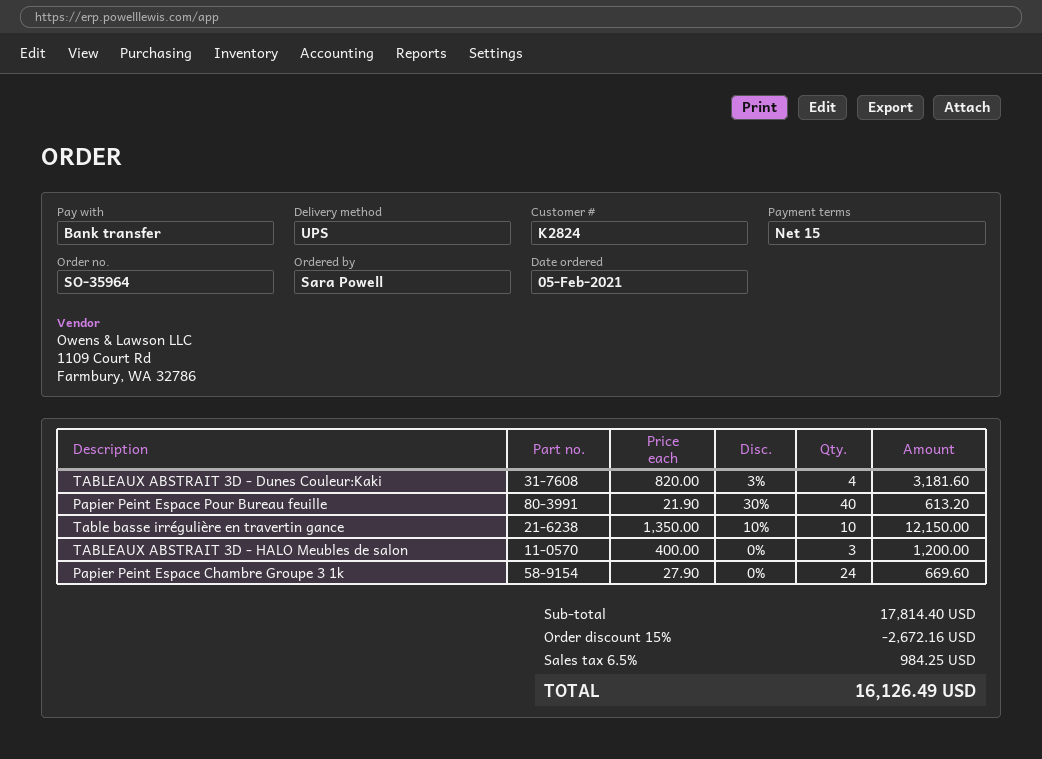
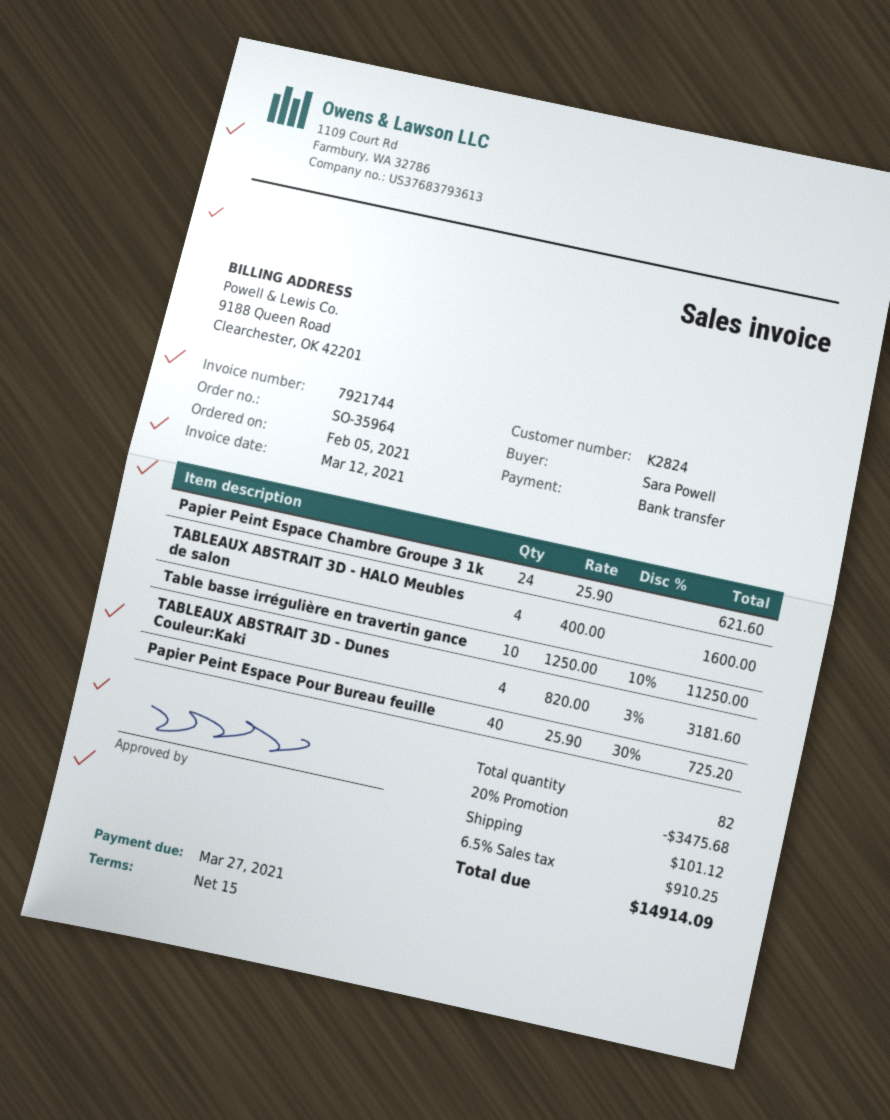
Papier Peint Espace Pour Bureau feuille: 40 x 21.90 - 30% = 613.20 -> 40 x 25.90 - 30% = 725.20
Table basse irrégulière en travertin gance: 10 x 1350.00 - 10% = 12150.00 -> 10 x 1250.00 - 10% = 11250.00
TABLEAUX ABSTRAIT 3D - HALO Meubles de salon: 3 x 400.00 = 1200.00 -> 4 x 400.00 = 1600.00
Papier Peint Espace Chambre Groupe 3 1k: 24 x 27.90 = 669.60 -> 24 x 25.90 = 621.60
discount: 15% = 2672.16 -> 20% = 3475.68
shipping: none -> 101.12
tax: 6.5% = 984.25 -> 6.5% = 910.25
total: 16126.49 -> 14914.09

